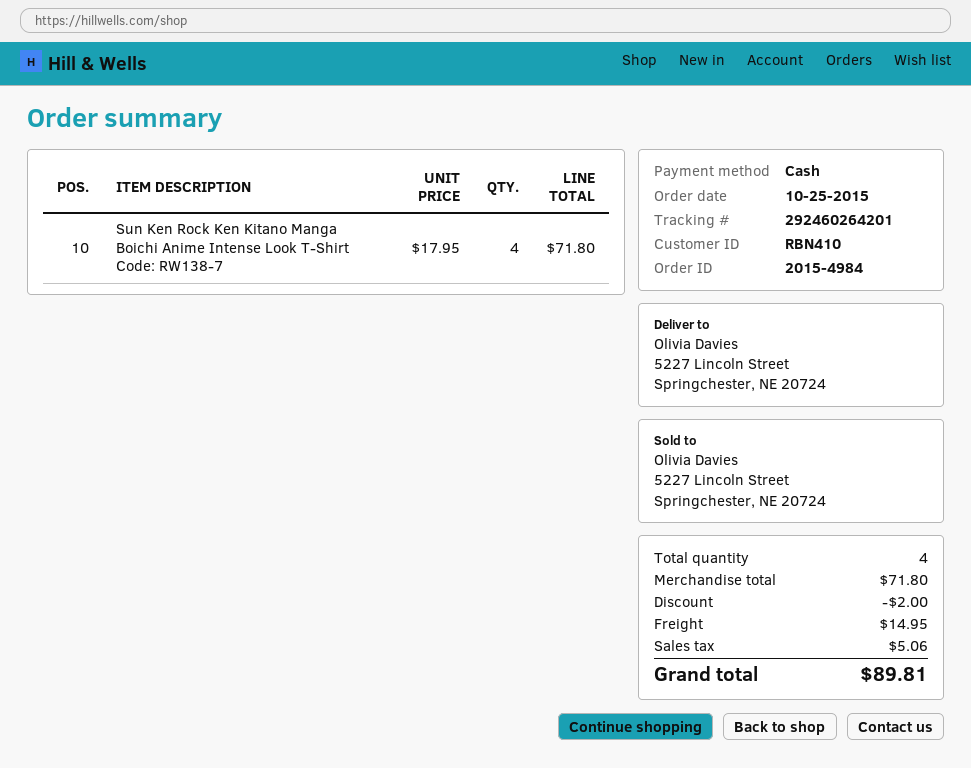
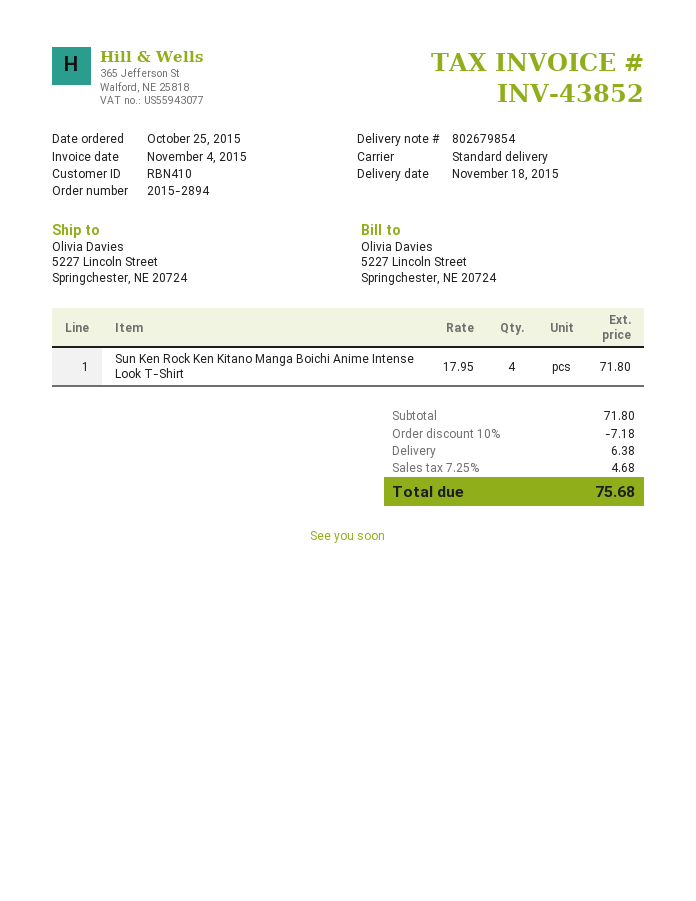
order number: 2015-4984 -> 2015-2894
discount: 2.00 -> 7.18
shipping: 14.95 -> 6.38
tax: 5.06 -> 4.68
total: 89.81 -> 75.68

